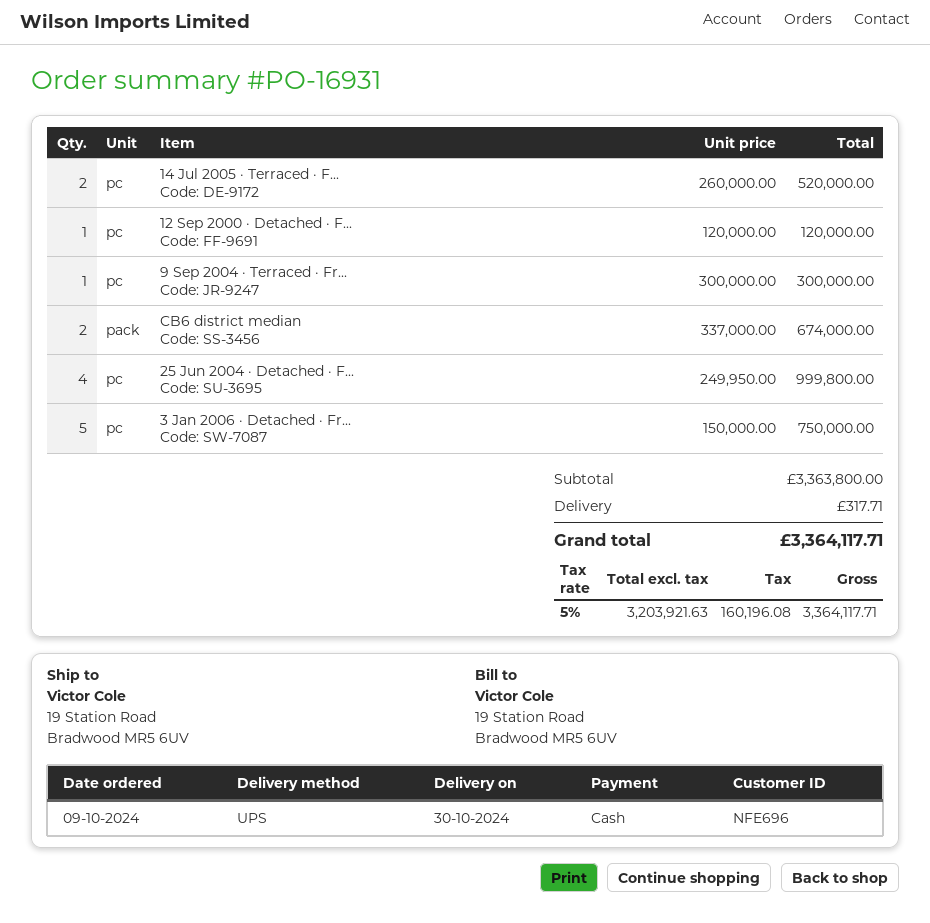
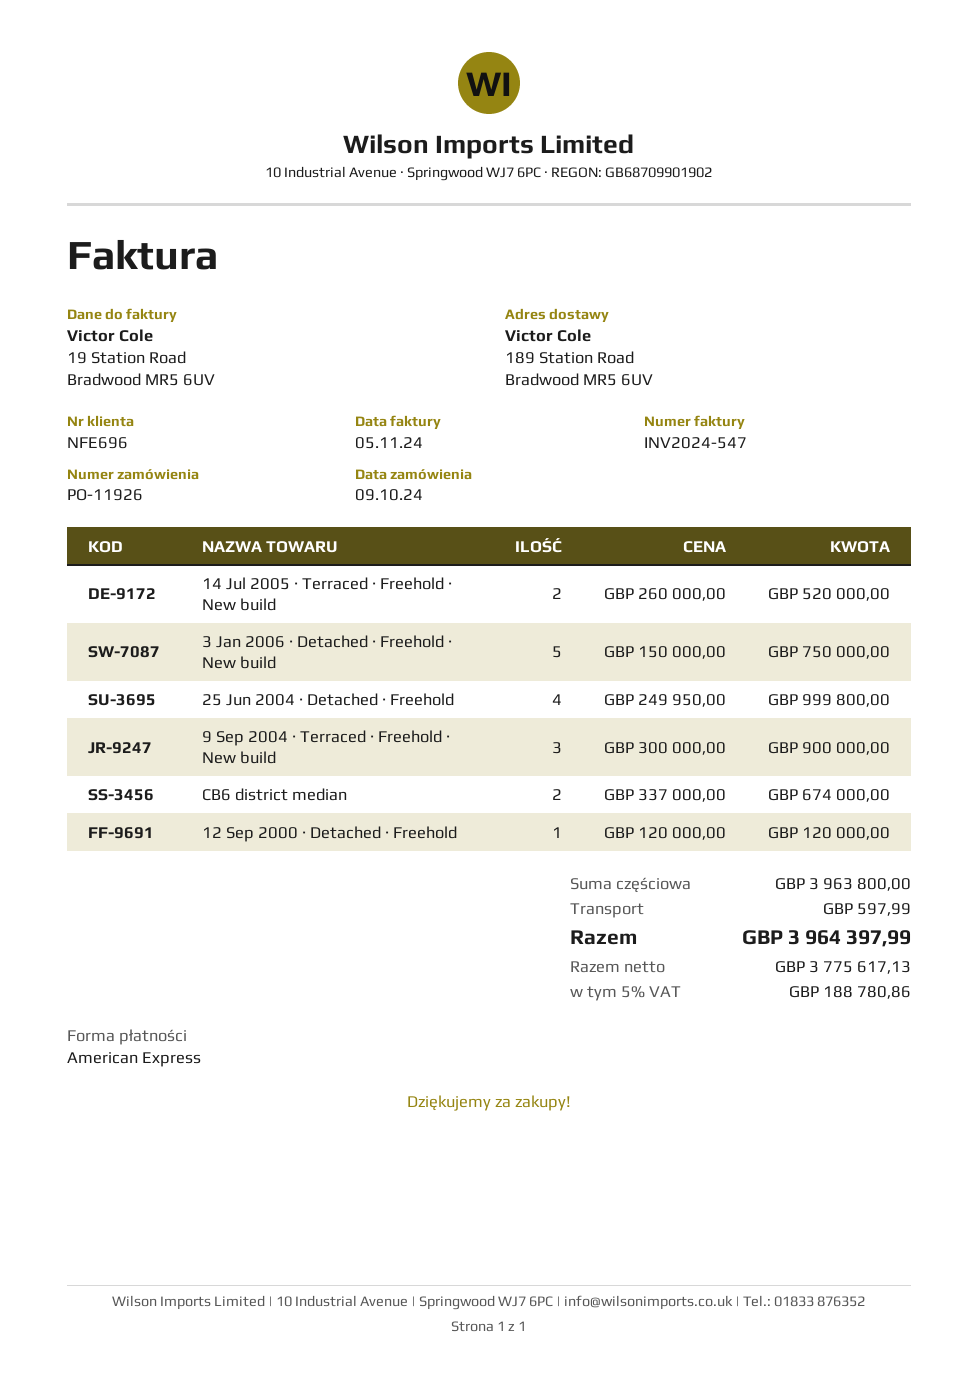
order number: PO-16931 -> PO-11926
payment method: cash -> American Express
ship to: 19 Station Road, Bradwood MR5 6UV -> 189 Station Road, Bradwood MR5 6UV
9 Sep 2004 · Terraced · Fr...: 1 x 300000.00 = 300000.00 -> 3 x 300000.00 = 900000.00
subtotal: 3363800.00 -> 3963800.00
shipping: 317.71 -> 597.99
net: 3203921.63 -> 3775617.13
tax: 5% = 160196.08 -> 5% = 188780.86
total: 3364117.71 -> 3964397.99

